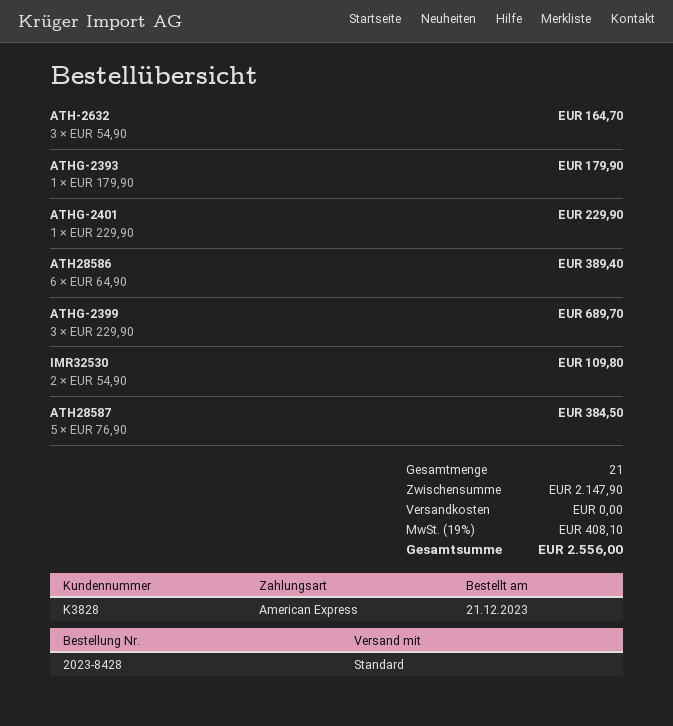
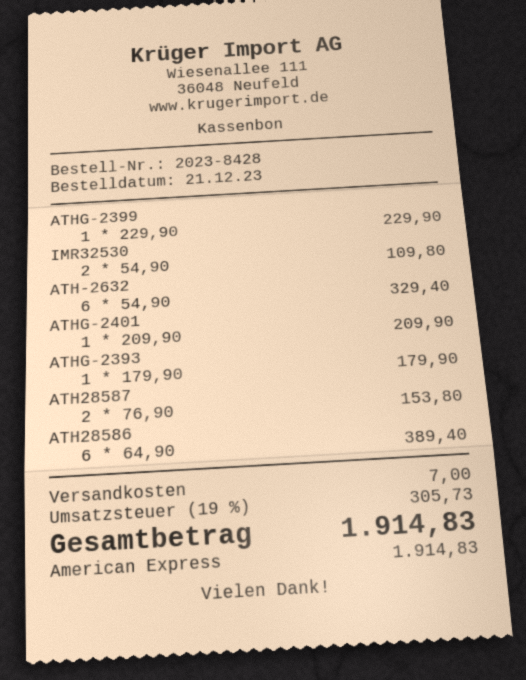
ATH-2632: 3 x 54.90 = 164.70 -> 6 x 54.90 = 329.40
ATHG-2401: 1 x 229.90 = 229.90 -> 1 x 209.90 = 209.90
ATHG-2399: 3 x 229.90 = 689.70 -> 1 x 229.90 = 229.90
ATH28587: 5 x 76.90 = 384.50 -> 2 x 76.90 = 153.80
shipping: 0.00 -> 7.00
tax: 19% = 408.10 -> 19% = 305.73
total: 2556.00 -> 1914.83

